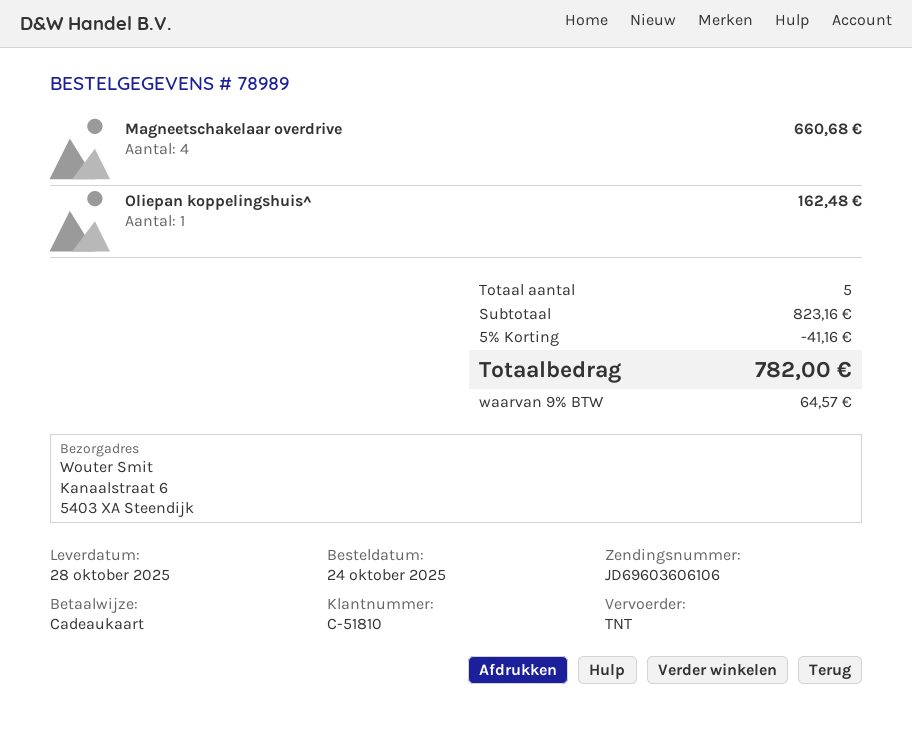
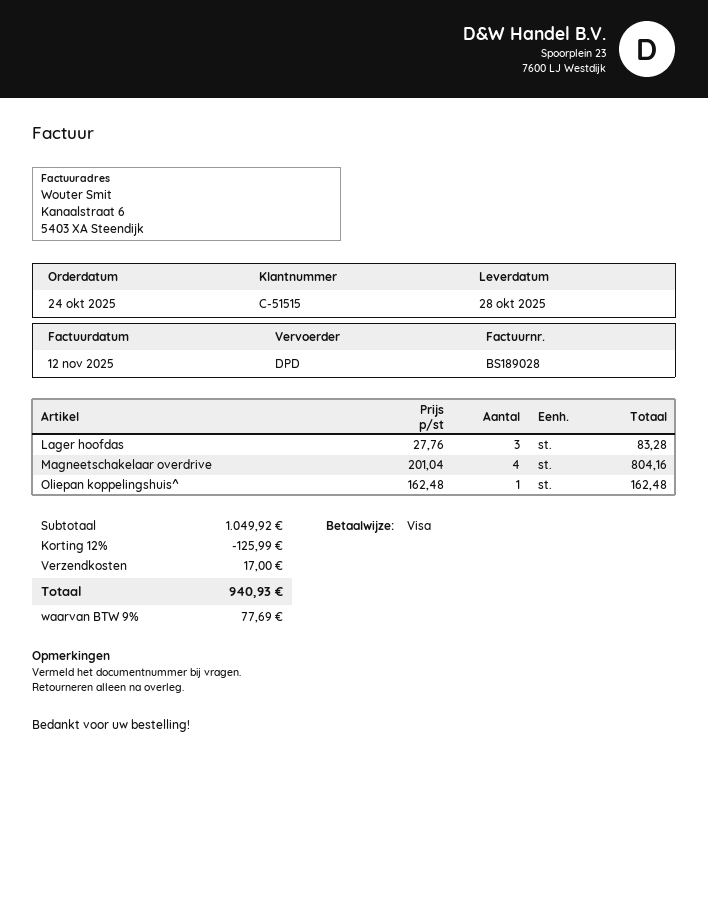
customer number: C-51810 -> C-51515
payment method: gift card -> Visa
shipping method: TNT -> DPD
Magneetschakelaar overdrive: 4 for 660.68 -> 4 for 804.16
Lager hoofdas: none -> 3 for 83.28
subtotal: 823.16 -> 1049.92
discount: 5% = 41.16 -> 12% = 125.99
shipping: none -> 17.00
tax: 9% = 64.57 -> 9% = 77.69
total: 782.00 -> 940.93

